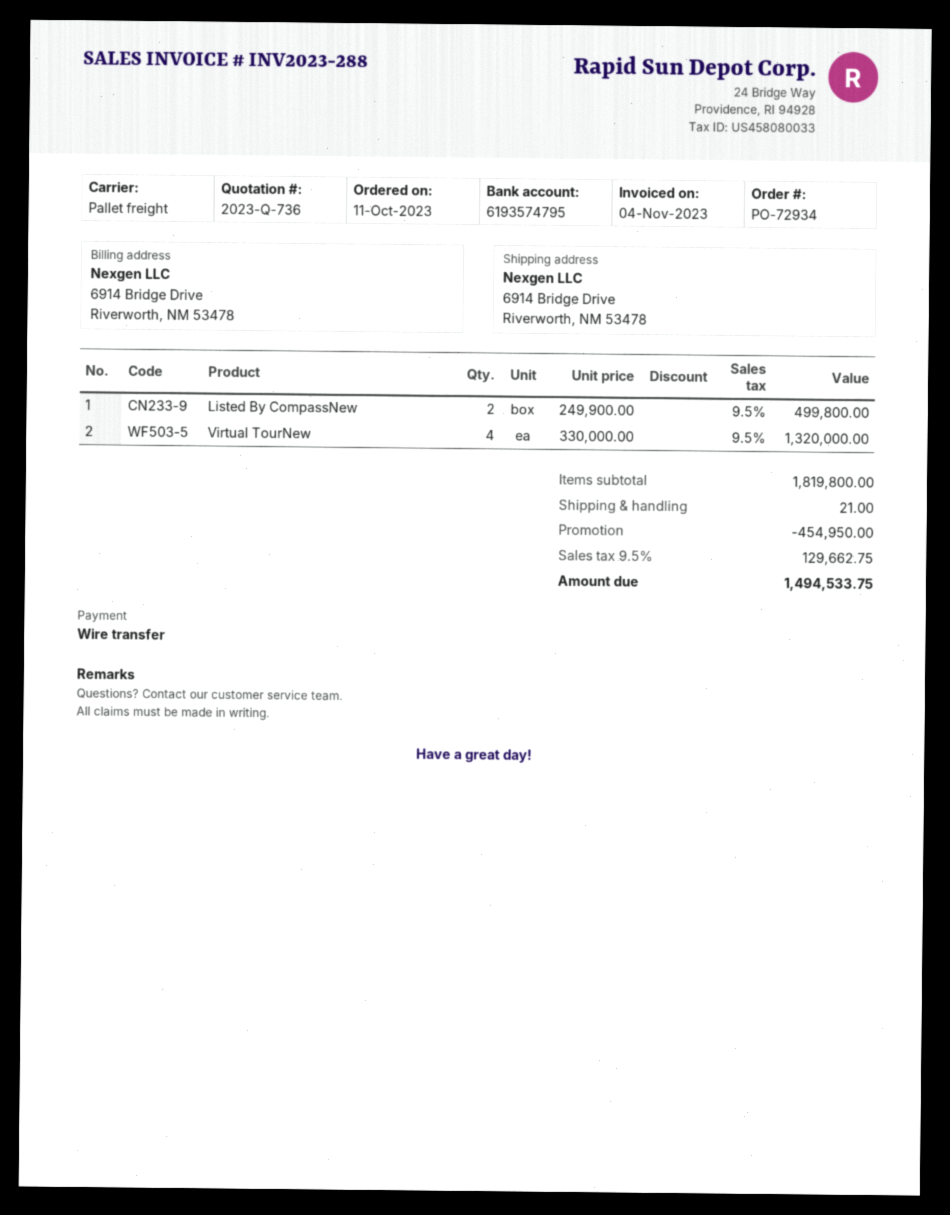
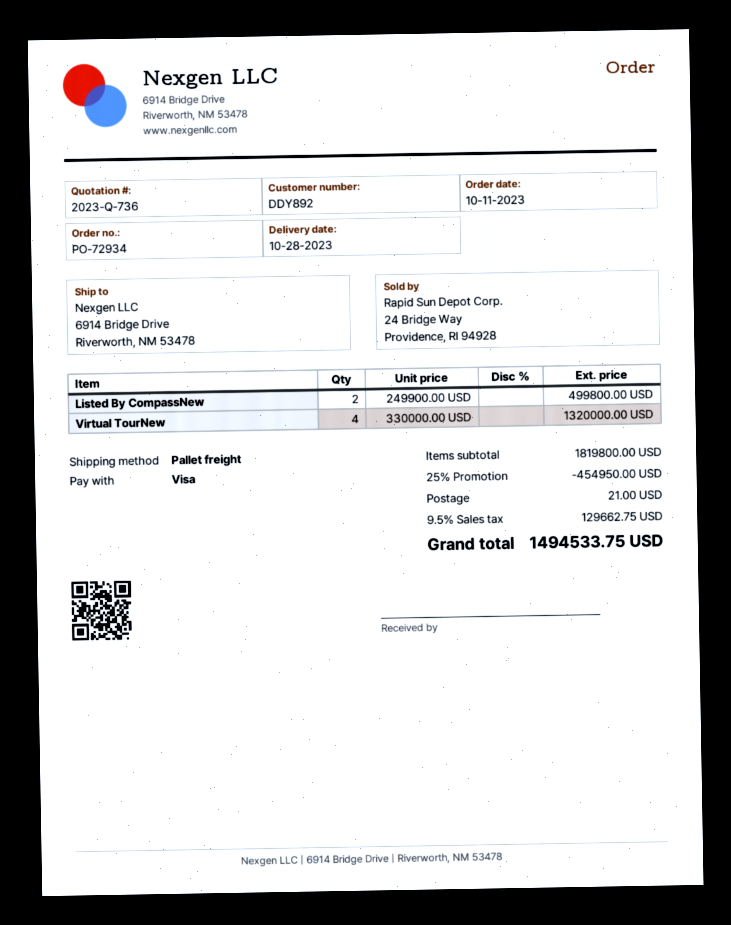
payment method: bank transfer -> Visa

